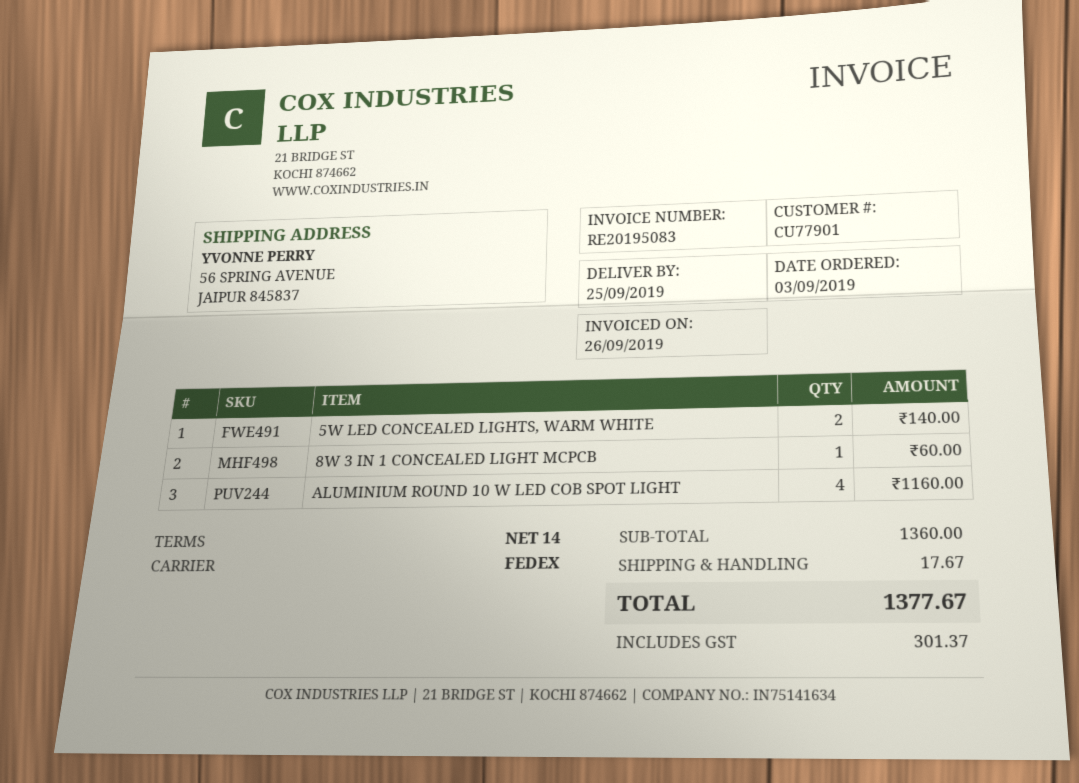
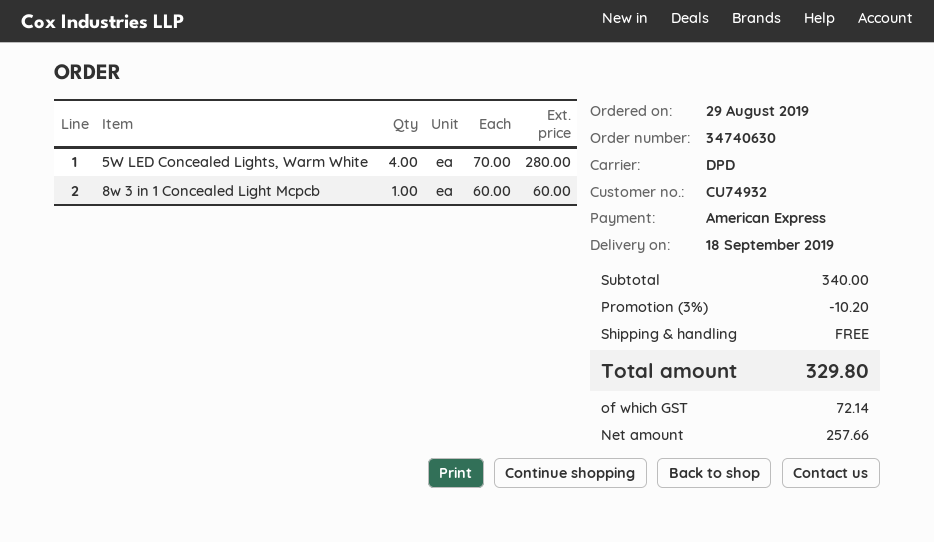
order date: 2019-09-03 -> 2019-08-29
delivery date: 2019-09-25 -> 2019-09-18
customer number: CU77901 -> CU74932
shipping method: FedEx -> DPD
5W LED CONCEALED LIGHTS, WARM WHITE: 2 for 140.00 -> 4 for 280.00
ALUMINIUM ROUND 10 W LED COB SPOT LIGHT: 4 for 1160.00 -> none
subtotal: 1360.00 -> 340.00
discount: none -> 3% = 10.20
shipping: 17.67 -> 0.00
tax: 301.37 -> 72.14
total: 1377.67 -> 329.80

